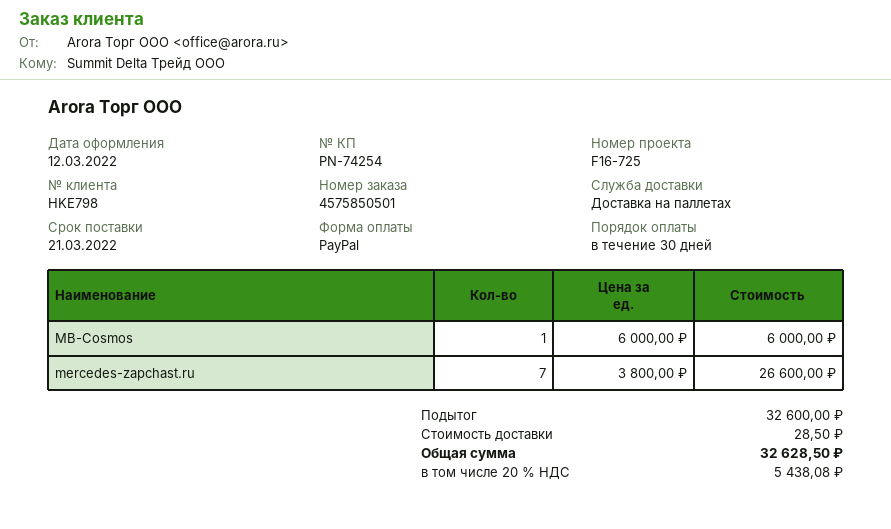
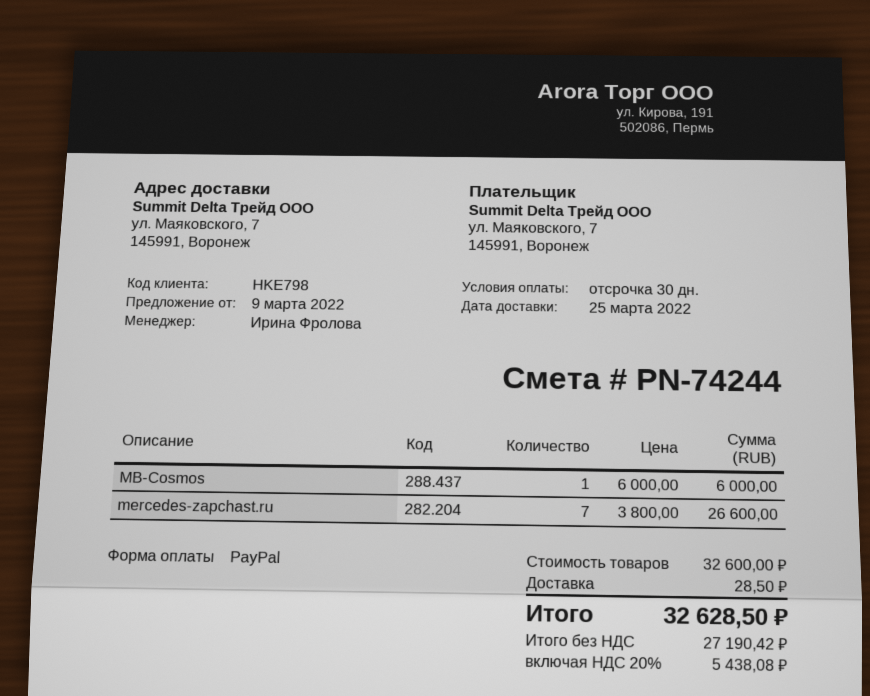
quote number: PN-74254 -> PN-74244
delivery date: 2022-03-21 -> 2022-03-25

